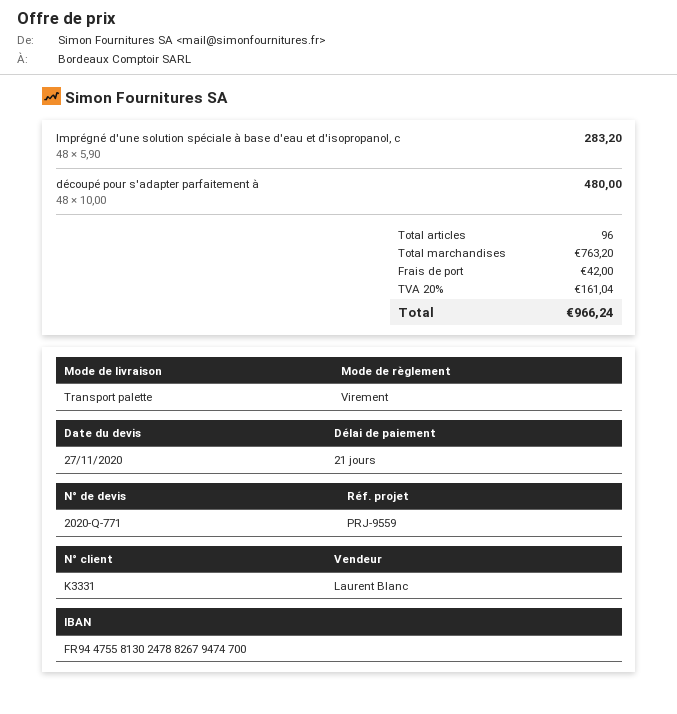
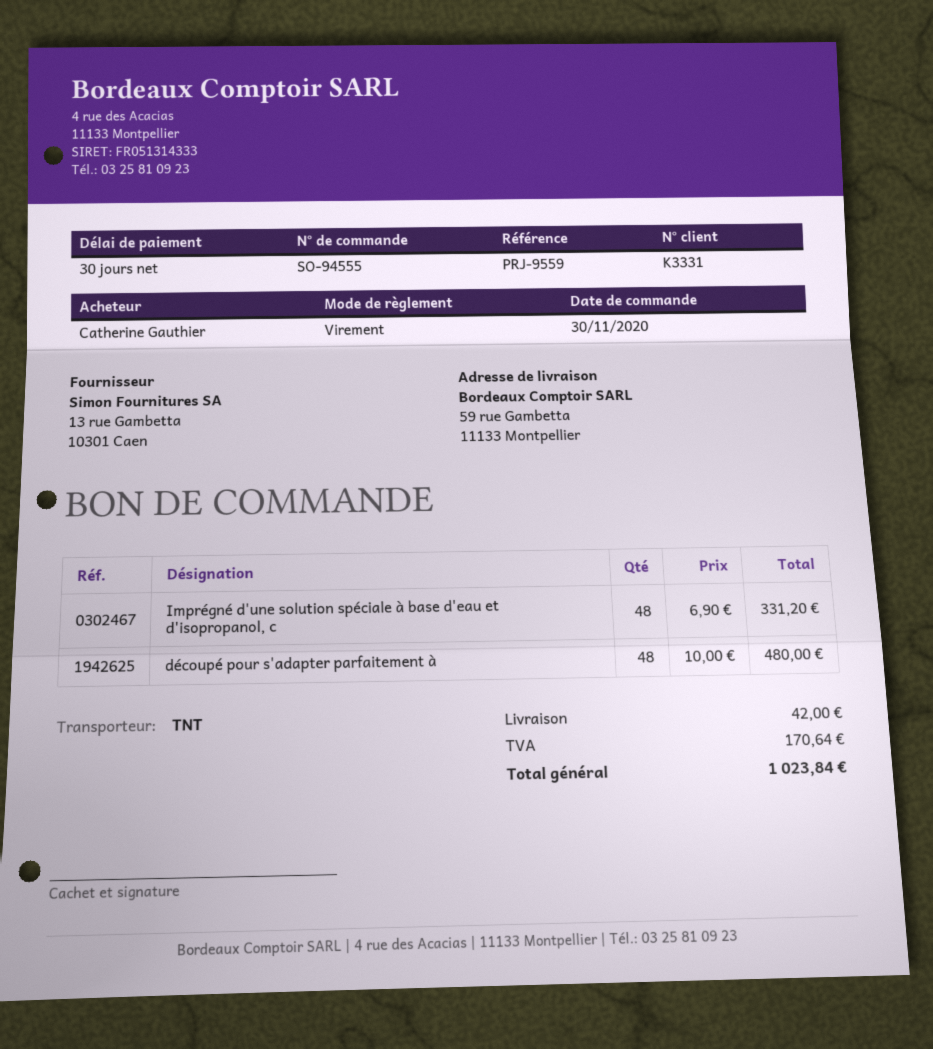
payment terms: 21 days -> 30 days
shipping method: pallet freight -> TNT
Imprégné d'une solution spéciale à base d'eau et d'isopropanol, c: 48 x 5.90 = 283.20 -> 48 x 6.90 = 331.20
tax: 161.04 -> 170.64
total: 966.24 -> 1023.84

